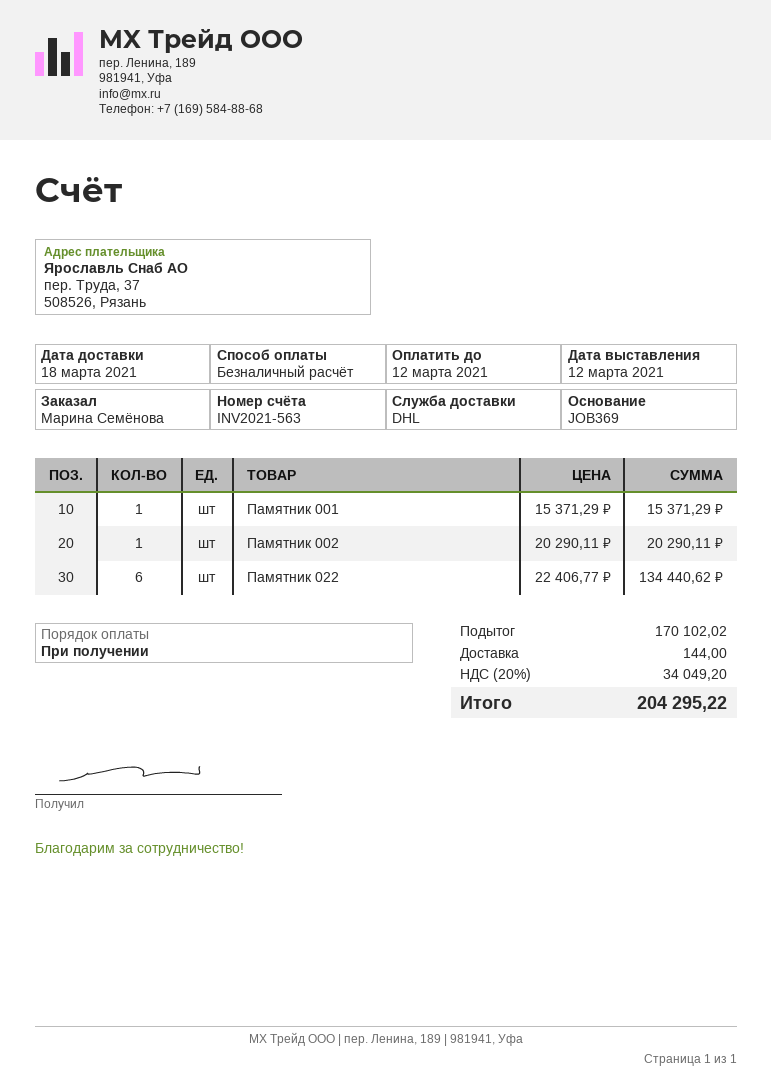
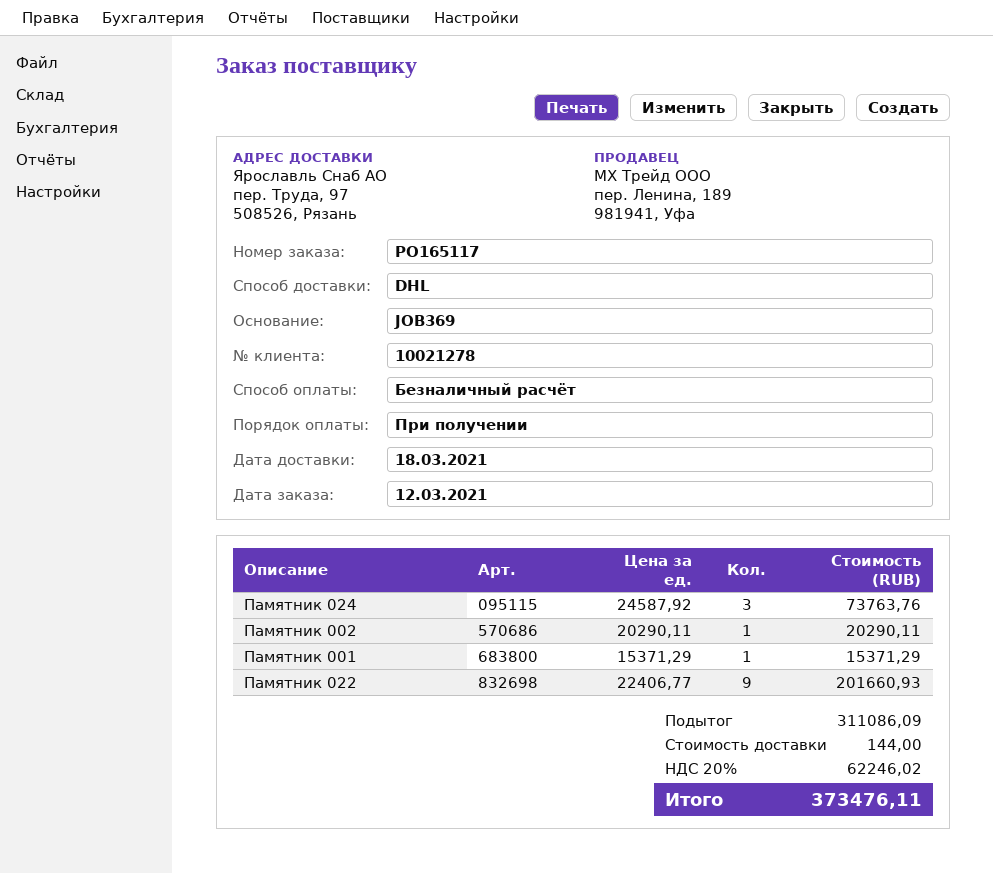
Памятник 022: 6 x 22406.77 = 134440.62 -> 9 x 22406.77 = 201660.93
Памятник 024: none -> 3 x 24587.92 = 73763.76
subtotal: 170102.02 -> 311086.09
tax: 20% = 34049.20 -> 20% = 62246.02
total: 204295.22 -> 373476.11

